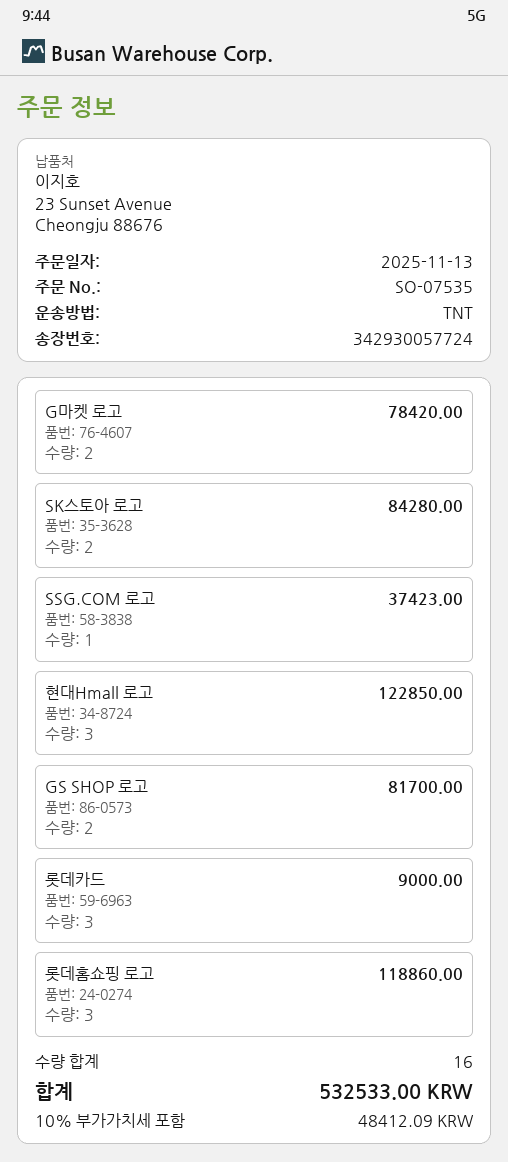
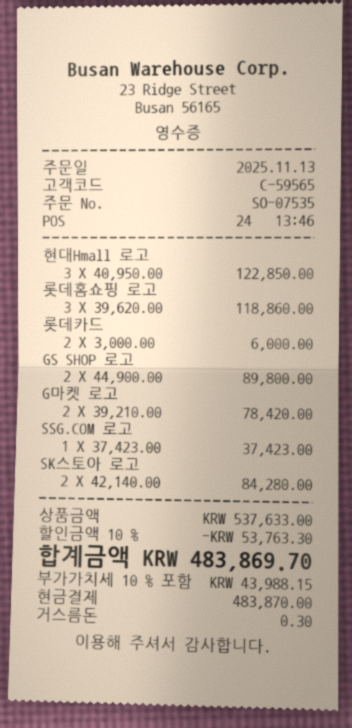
GS SHOP 로고: 2 for 81700.00 -> 2 for 89800.00
롯데카드: 3 for 9000.00 -> 2 for 6000.00
discount: none -> 10% = 53763.30
tax: 10% = 48412.09 -> 10% = 43988.15
total: 532533.00 -> 483869.70

